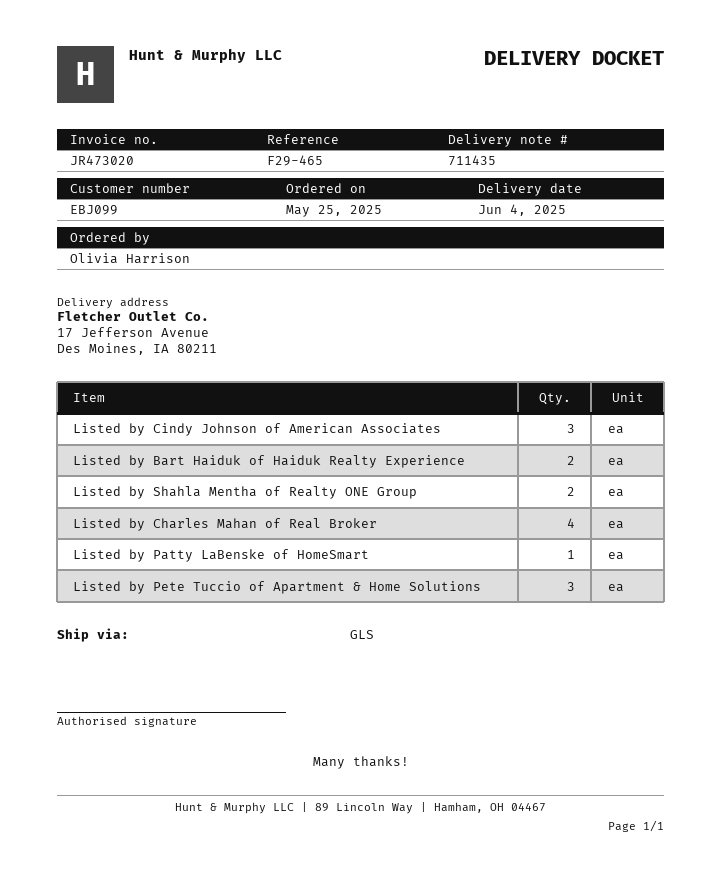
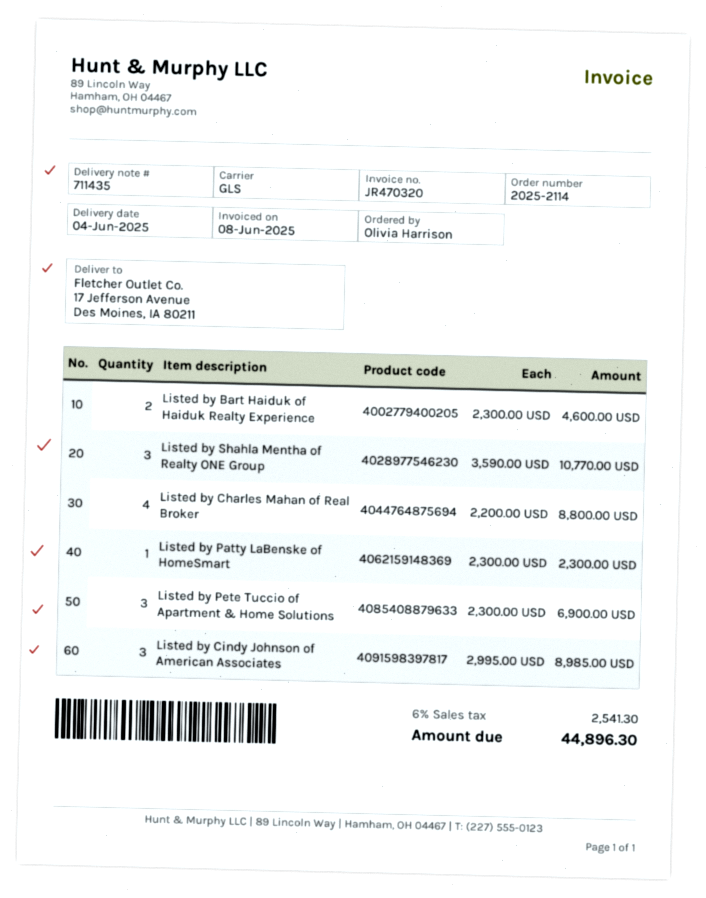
invoice number: JR473020 -> JR470320
Listed by Shahla Mentha of Realty ONE Group: 2 -> 3

